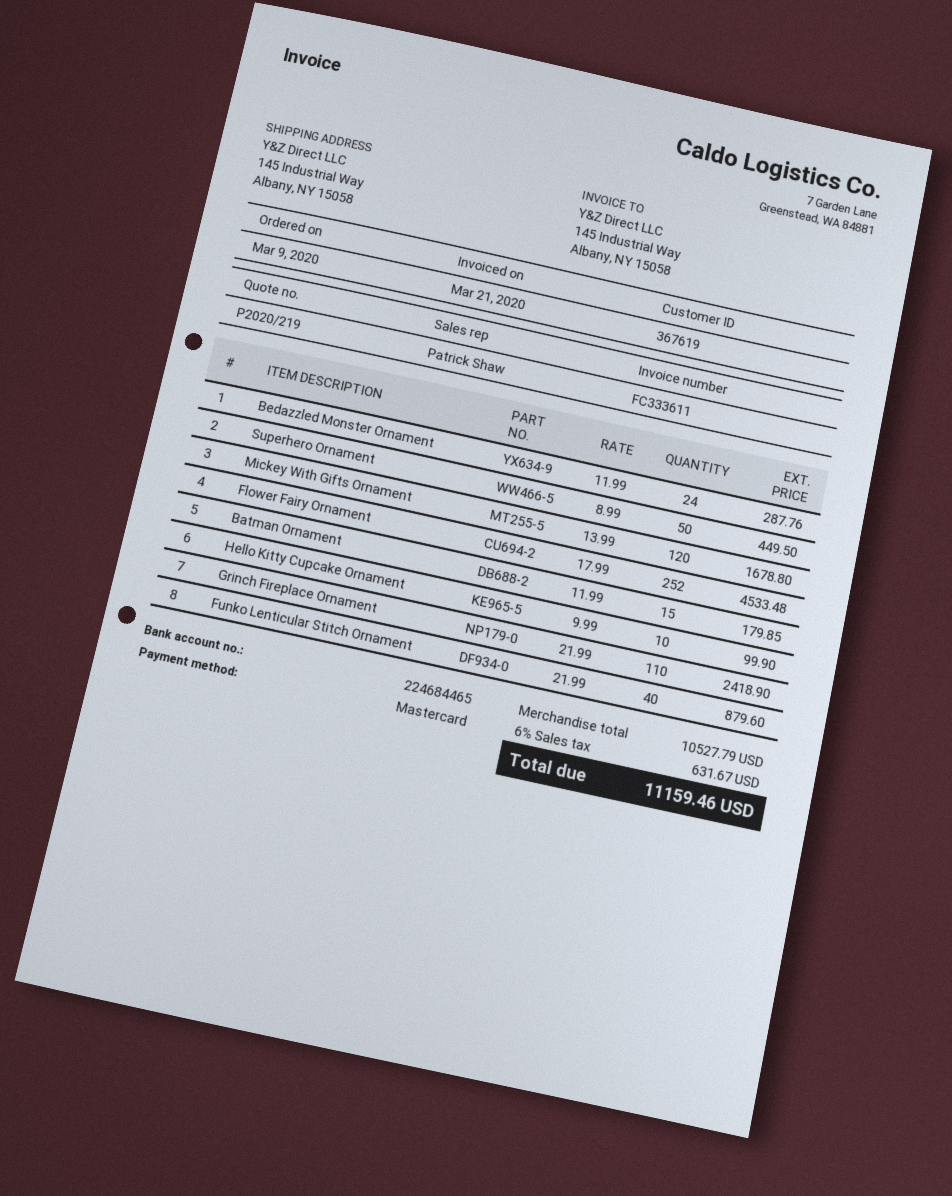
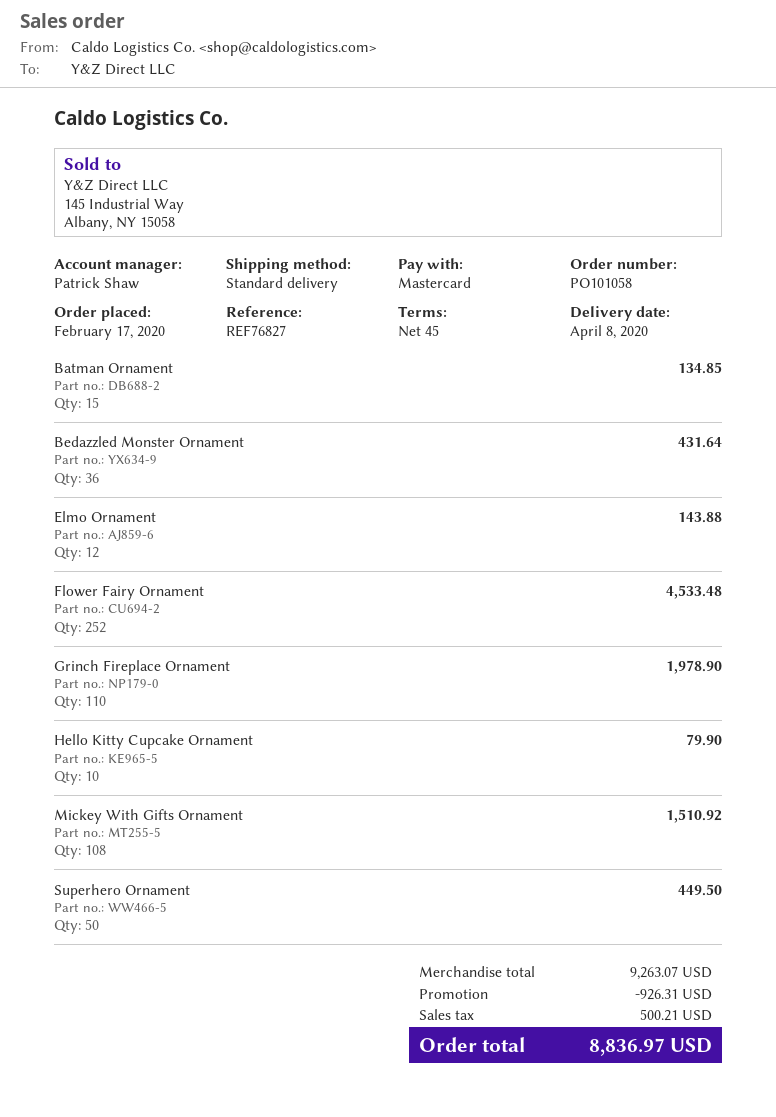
order date: 2020-03-09 -> 2020-02-17
Bedazzled Monster Ornament: 24 for 287.76 -> 36 for 431.64
Mickey With Gifts Ornament: 120 for 1678.80 -> 108 for 1510.92
Batman Ornament: 15 for 179.85 -> 15 for 134.85
Hello Kitty Cupcake Ornament: 10 for 99.90 -> 10 for 79.90
Grinch Fireplace Ornament: 110 for 2418.90 -> 110 for 1978.90
Funko Lenticular Stitch Ornament: 40 for 879.60 -> none
Elmo Ornament: none -> 12 for 143.88
subtotal: 10527.79 -> 9263.07
discount: none -> 926.31
tax: 631.67 -> 500.21
total: 11159.46 -> 8836.97

